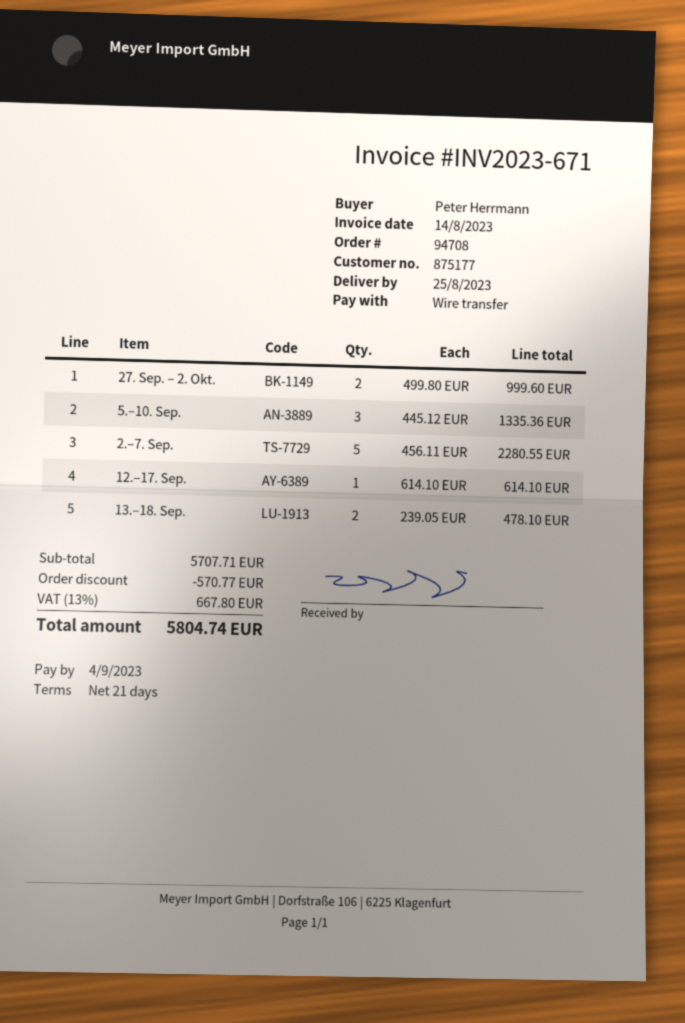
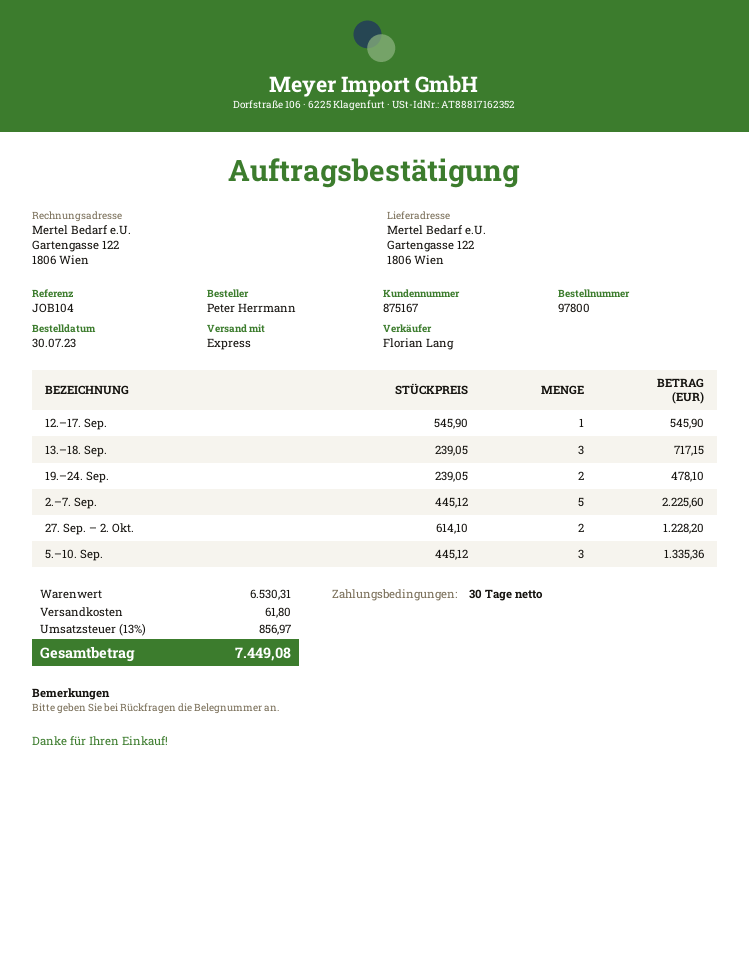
order number: 94708 -> 97800
payment terms: 21 days -> 30 days
customer number: 875177 -> 875167
27. Sep. – 2. Okt.: 2 x 499.80 = 999.60 -> 2 x 614.10 = 1228.20
2.–7. Sep.: 5 x 456.11 = 2280.55 -> 5 x 445.12 = 2225.60
12.–17. Sep.: 1 x 614.10 = 614.10 -> 1 x 545.90 = 545.90
13.–18. Sep.: 2 x 239.05 = 478.10 -> 3 x 239.05 = 717.15
19.–24. Sep.: none -> 2 x 239.05 = 478.10
subtotal: 5707.71 -> 6530.31
discount: 570.77 -> none
shipping: none -> 61.80
tax: 13% = 667.80 -> 13% = 856.97
total: 5804.74 -> 7449.08

